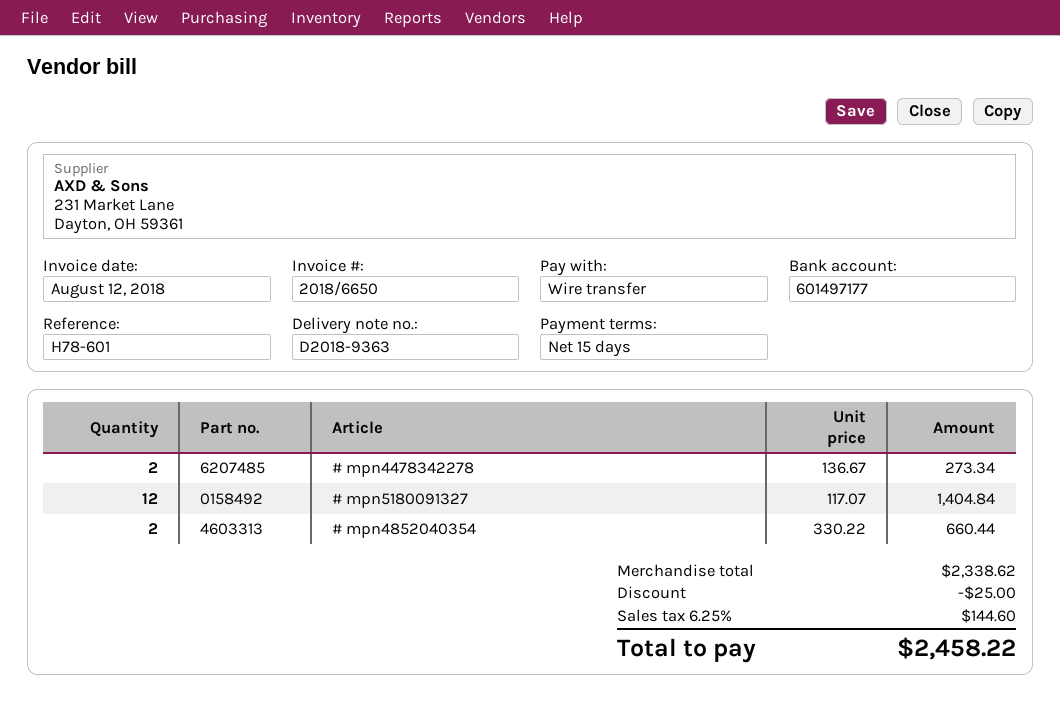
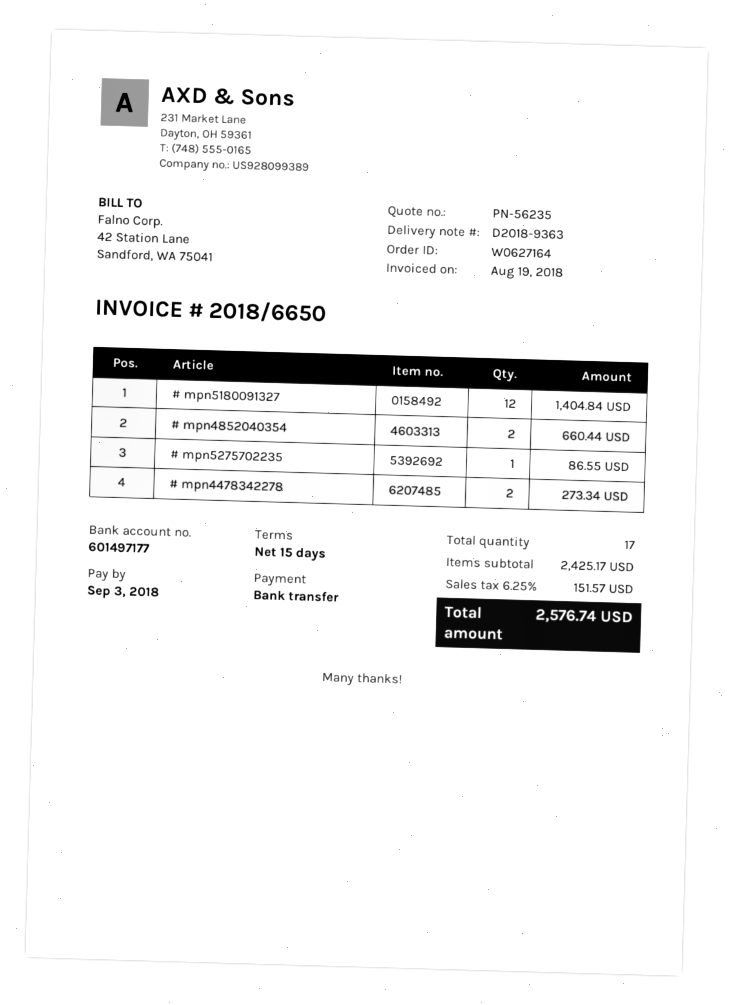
invoice date: 2018-08-12 -> 2018-08-19
# mpn5275702235: none -> 1 for 86.55
subtotal: 2338.62 -> 2425.17
discount: 25.00 -> none
tax: 6.25% = 144.60 -> 6.25% = 151.57
total: 2458.22 -> 2576.74

